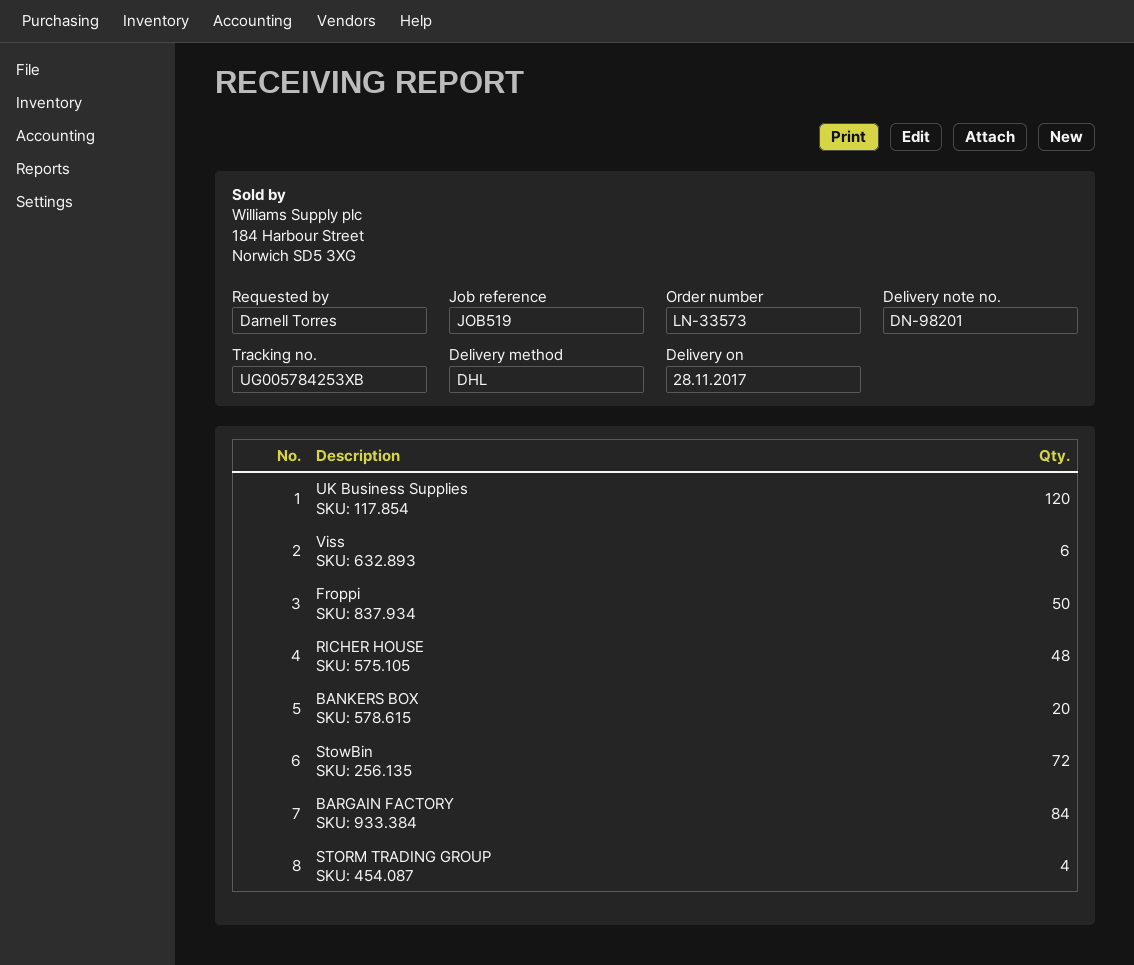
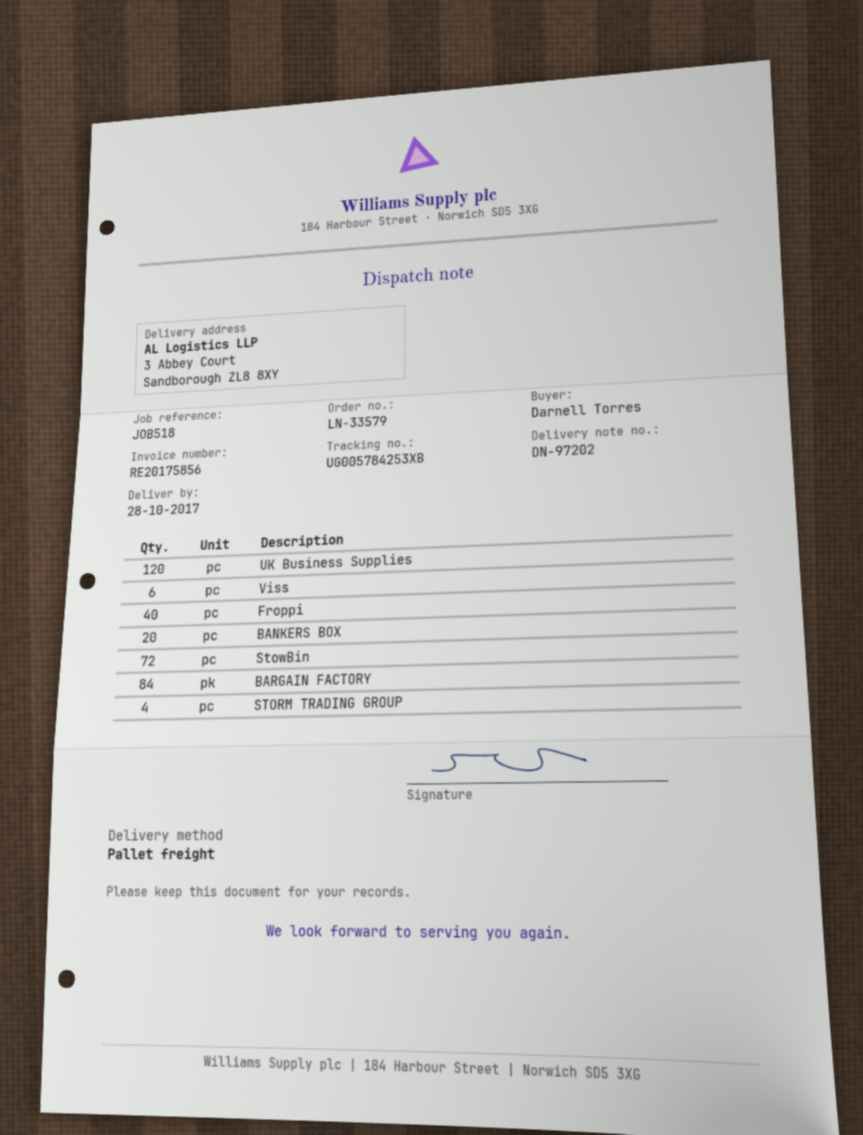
order number: LN-33573 -> LN-33579
delivery note number: DN-98201 -> DN-97202
delivery date: 2017-11-28 -> 2017-10-28
reference: JOB519 -> JOB518
shipping method: DHL -> pallet freight
Froppi: 50 -> 40
RICHER HOUSE: 48 -> none

